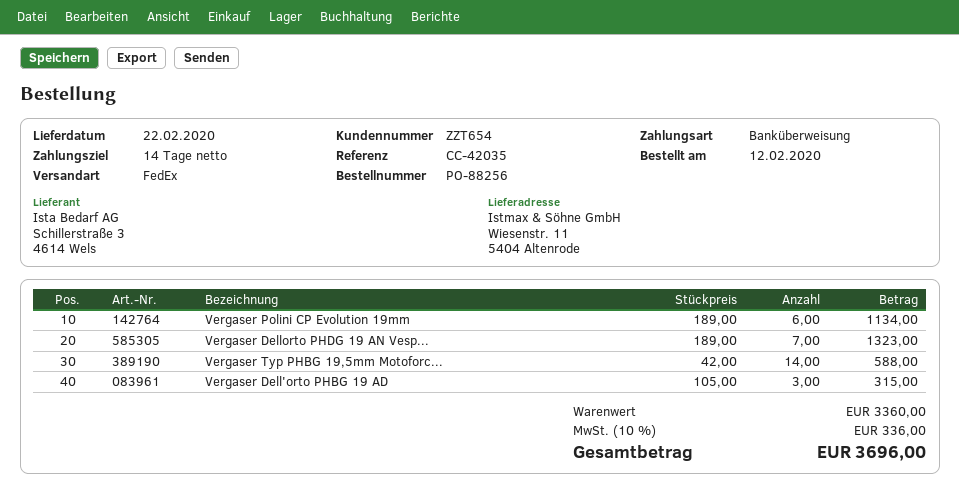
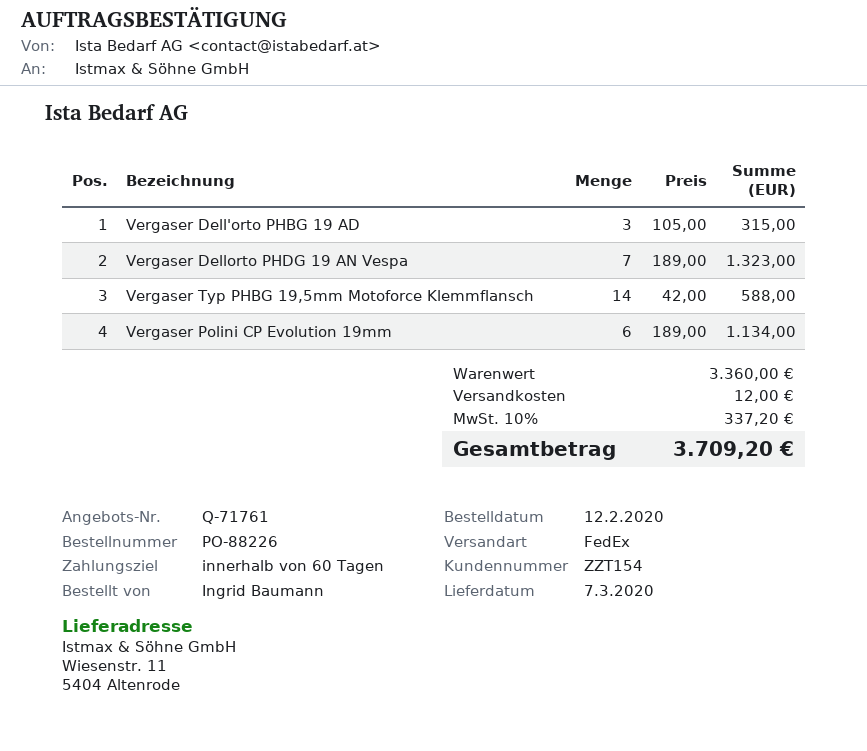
order number: PO-88256 -> PO-88226
delivery date: 2020-02-22 -> 2020-03-07
payment terms: 14 days -> 60 days
customer number: ZZT654 -> ZZT154
shipping: none -> 12.00
tax: 10% = 336.00 -> 10% = 337.20
total: 3696.00 -> 3709.20

